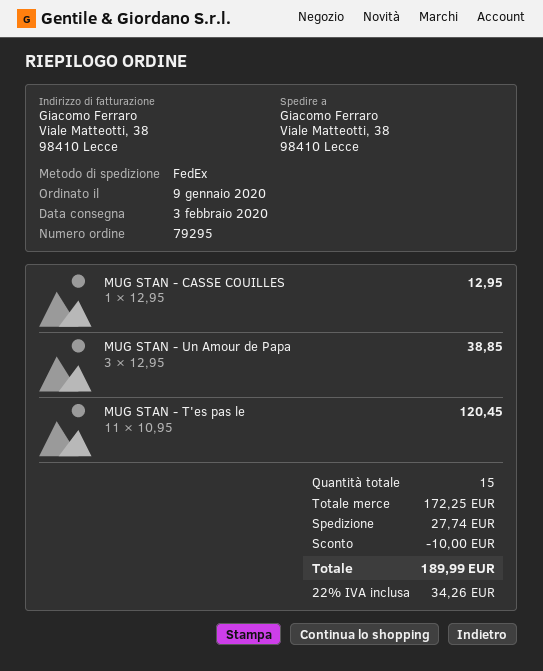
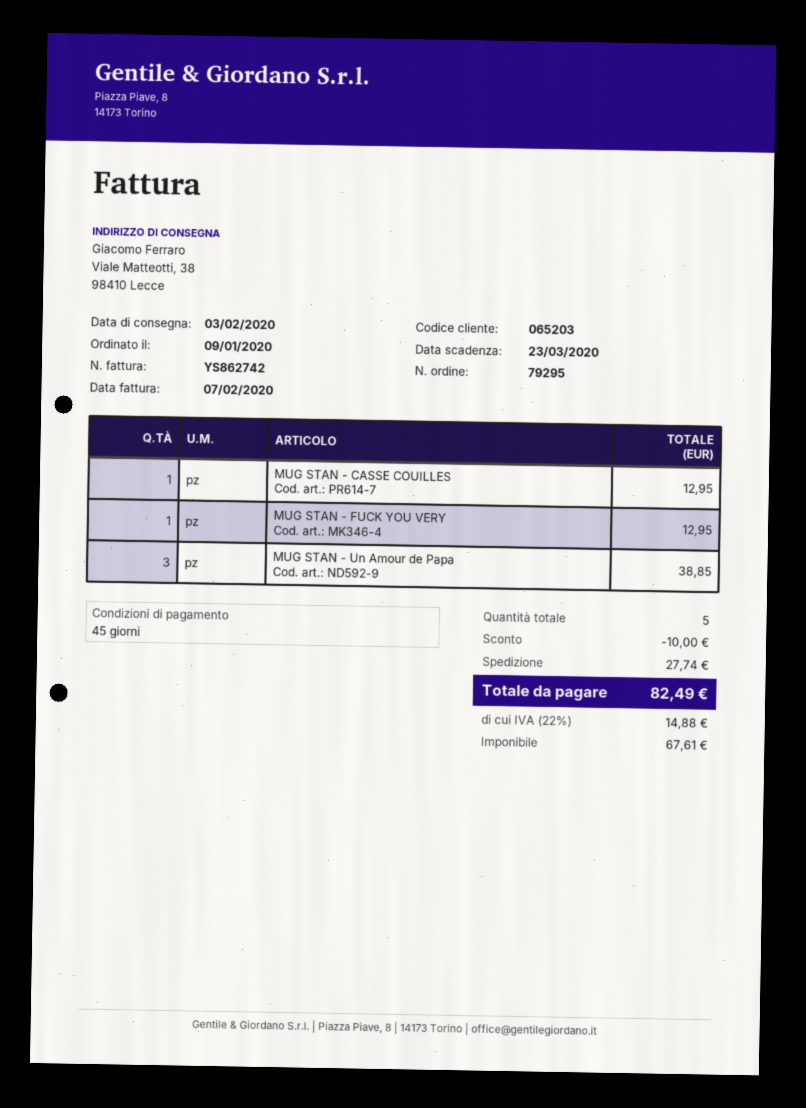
MUG STAN - T'es pas le: 11 for 120.45 -> none
MUG STAN - FUCK YOU VERY: none -> 1 for 12.95
total quantity: 15 -> 5
tax: 22% = 34.26 -> 22% = 14.88
total: 189.99 -> 82.49

